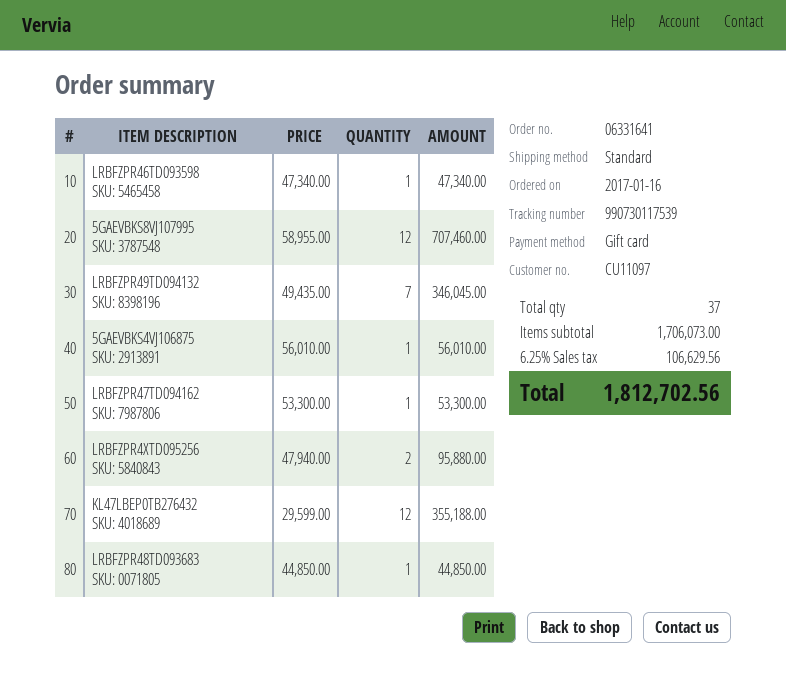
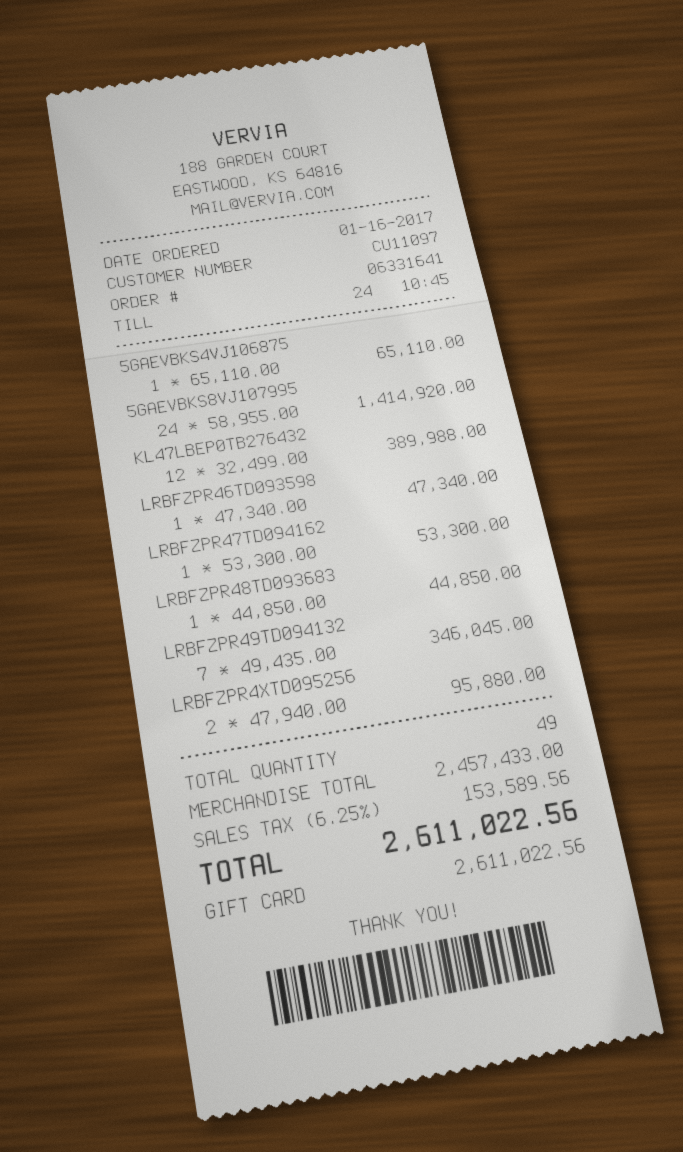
5GAEVBKS8VJ107995: 12 x 58955.00 = 707460.00 -> 24 x 58955.00 = 1414920.00
5GAEVBKS4VJ106875: 1 x 56010.00 = 56010.00 -> 1 x 65110.00 = 65110.00
KL47LBEP0TB276432: 12 x 29599.00 = 355188.00 -> 12 x 32499.00 = 389988.00
total quantity: 37 -> 49
subtotal: 1706073.00 -> 2457433.00
tax: 6.25% = 106629.56 -> 6.25% = 153589.56
total: 1812702.56 -> 2611022.56

